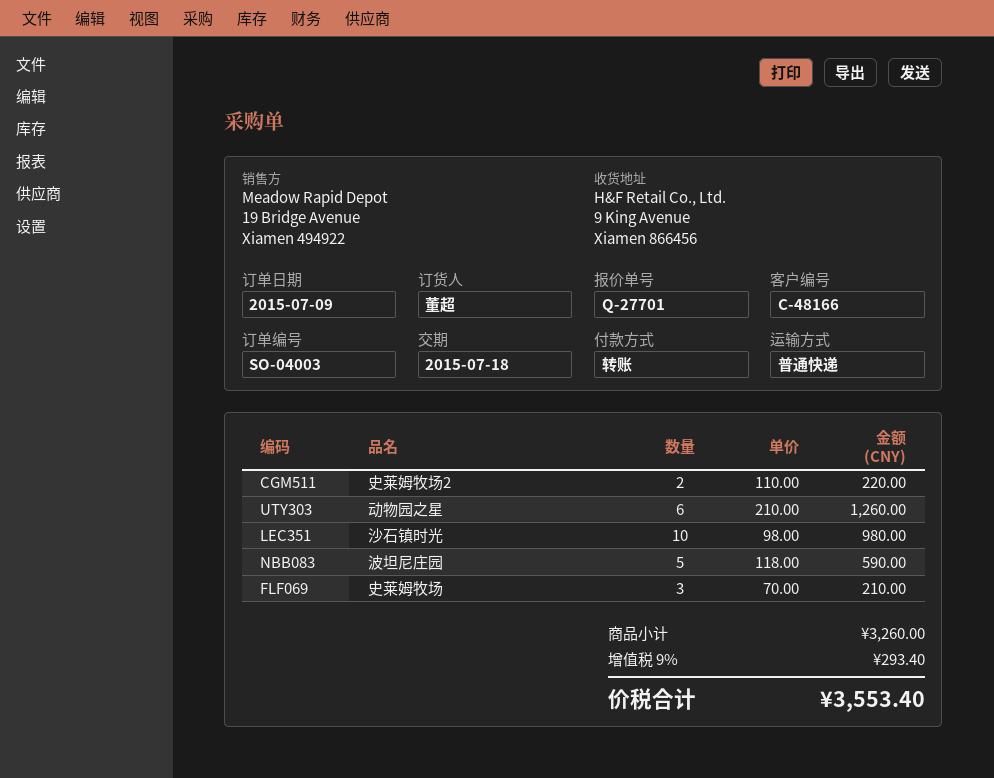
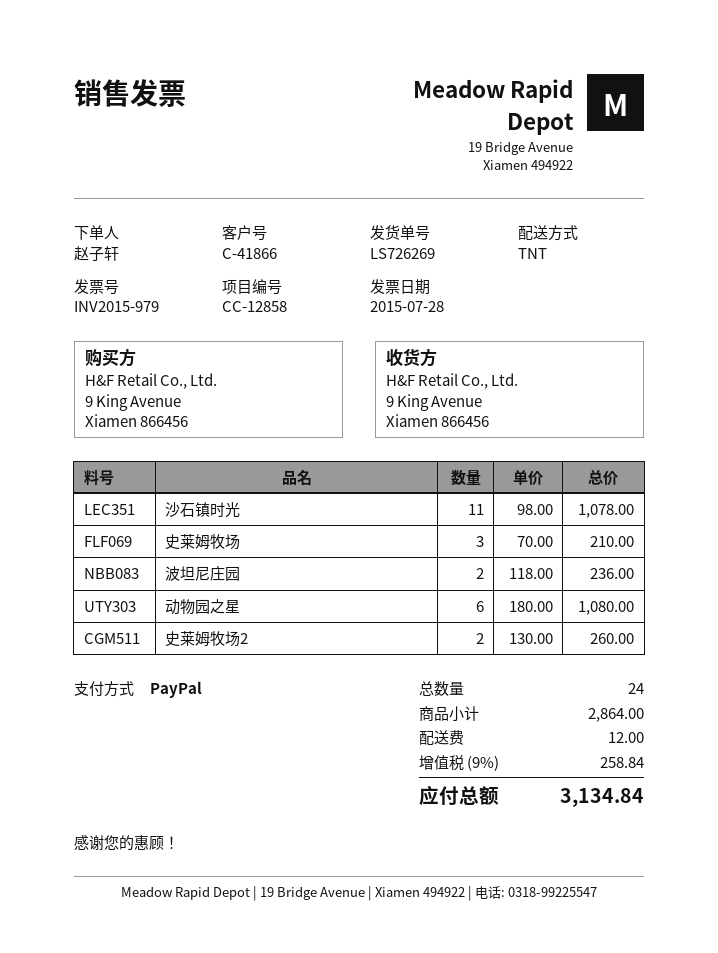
customer number: C-48166 -> C-41866
ordered by: 董超 -> 赵子轩
payment method: bank transfer -> PayPal
shipping method: standard -> TNT
史莱姆牧场2: 2 x 110.00 = 220.00 -> 2 x 130.00 = 260.00
动物园之星: 6 x 210.00 = 1260.00 -> 6 x 180.00 = 1080.00
沙石镇时光: 10 x 98.00 = 980.00 -> 11 x 98.00 = 1078.00
波坦尼庄园: 5 x 118.00 = 590.00 -> 2 x 118.00 = 236.00
subtotal: 3260.00 -> 2864.00
shipping: none -> 12.00
tax: 9% = 293.40 -> 9% = 258.84
total: 3553.40 -> 3134.84

